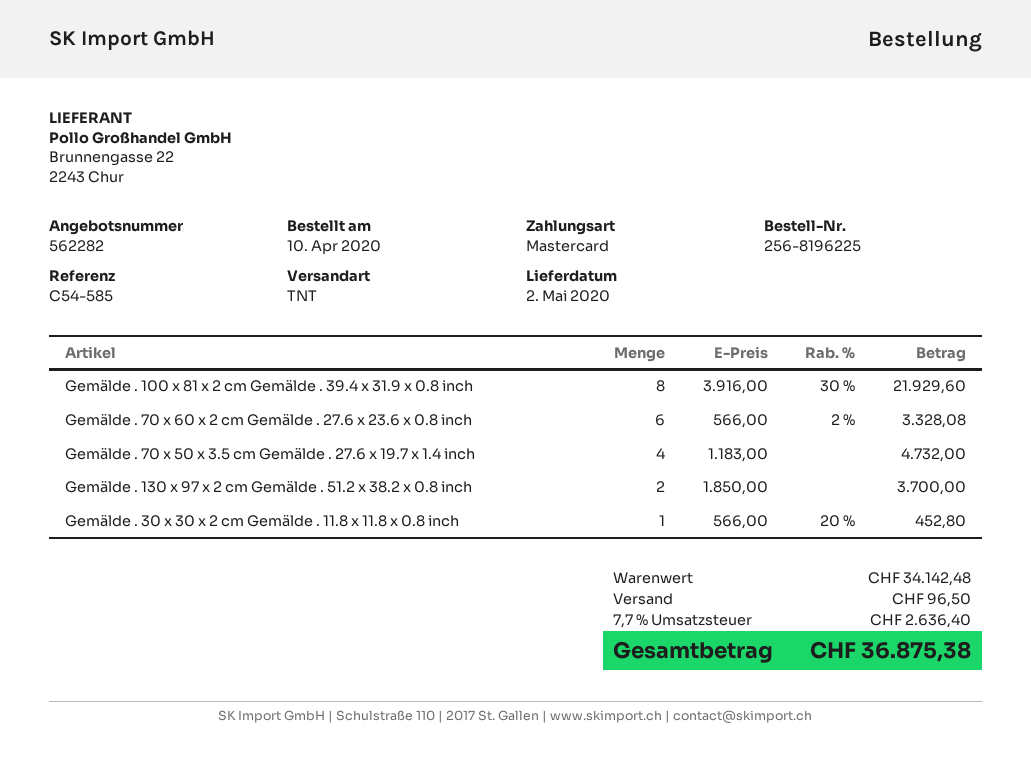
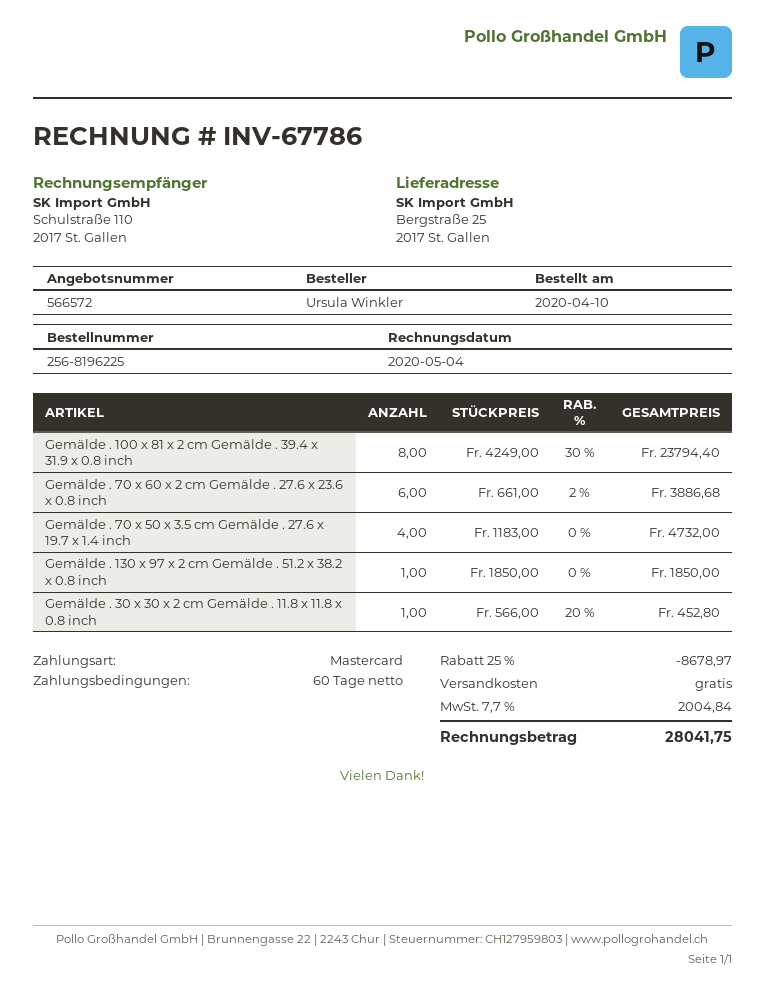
quote number: 562282 -> 566572
Gemälde . 100 x 81 x 2 cm Gemälde . 39.4 x 31.9 x 0.8 inch: 8 x 3916.00 - 30% = 21929.60 -> 8 x 4249.00 - 30% = 23794.40
Gemälde . 70 x 60 x 2 cm Gemälde . 27.6 x 23.6 x 0.8 inch: 6 x 566.00 - 2% = 3328.08 -> 6 x 661.00 - 2% = 3886.68
Gemälde . 130 x 97 x 2 cm Gemälde . 51.2 x 38.2 x 0.8 inch: 2 x 1850.00 = 3700.00 -> 1 x 1850.00 = 1850.00
discount: none -> 25% = 8678.97
shipping: 96.50 -> 0.00
tax: 7.7% = 2636.40 -> 7.7% = 2004.84
total: 36875.38 -> 28041.75

